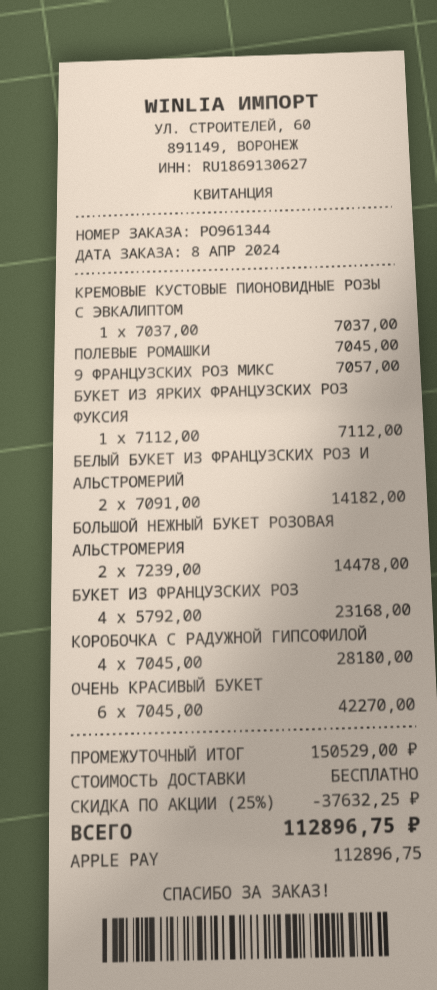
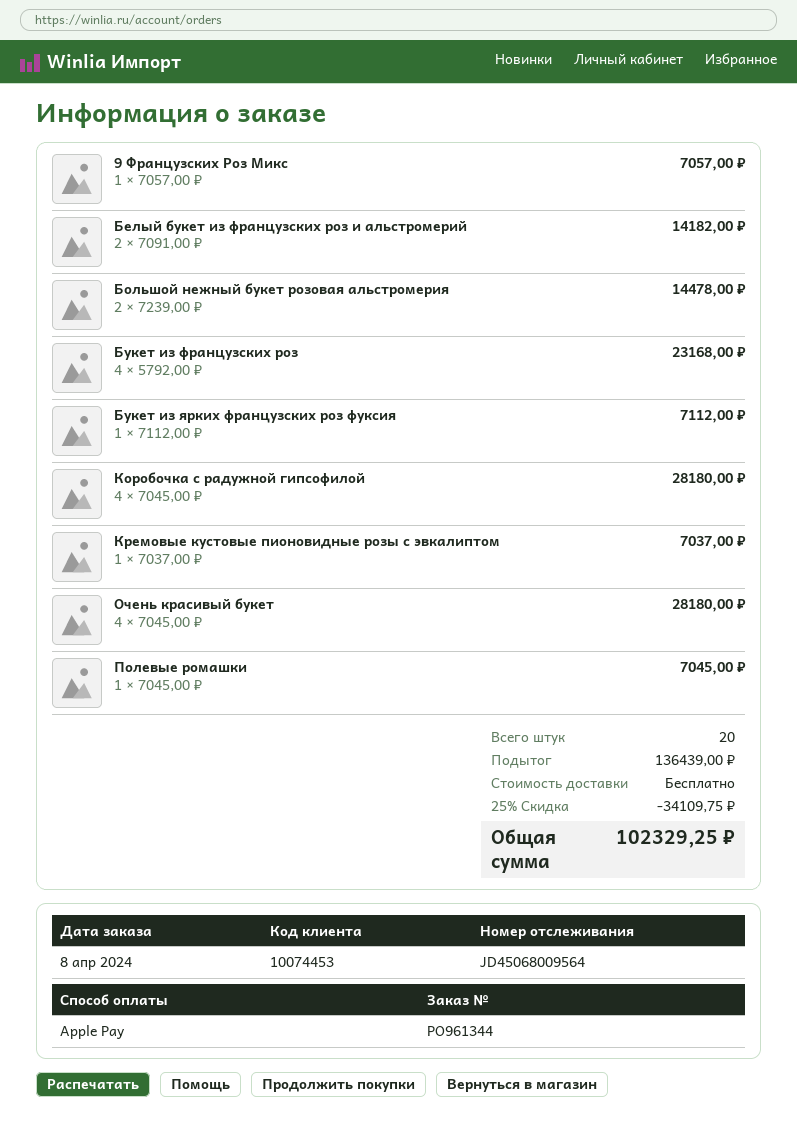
ОЧЕНЬ КРАСИВЫЙ БУКЕТ: 6 x 7045.00 = 42270.00 -> 4 x 7045.00 = 28180.00
subtotal: 150529.00 -> 136439.00
discount: 25% = 37632.25 -> 25% = 34109.75
total: 112896.75 -> 102329.25

